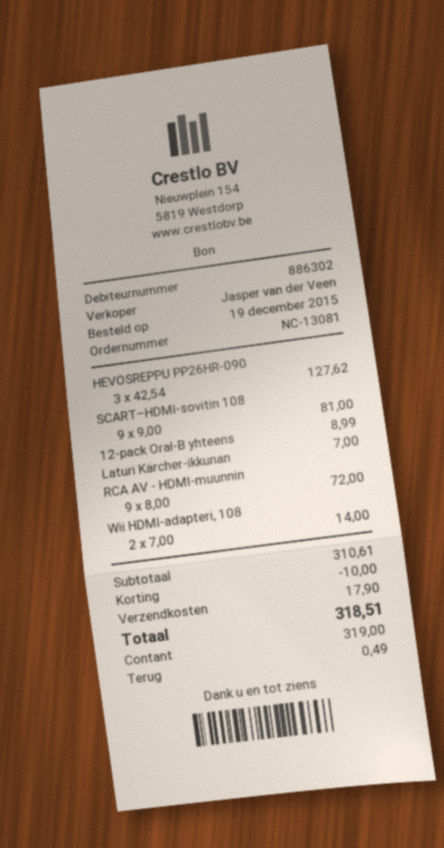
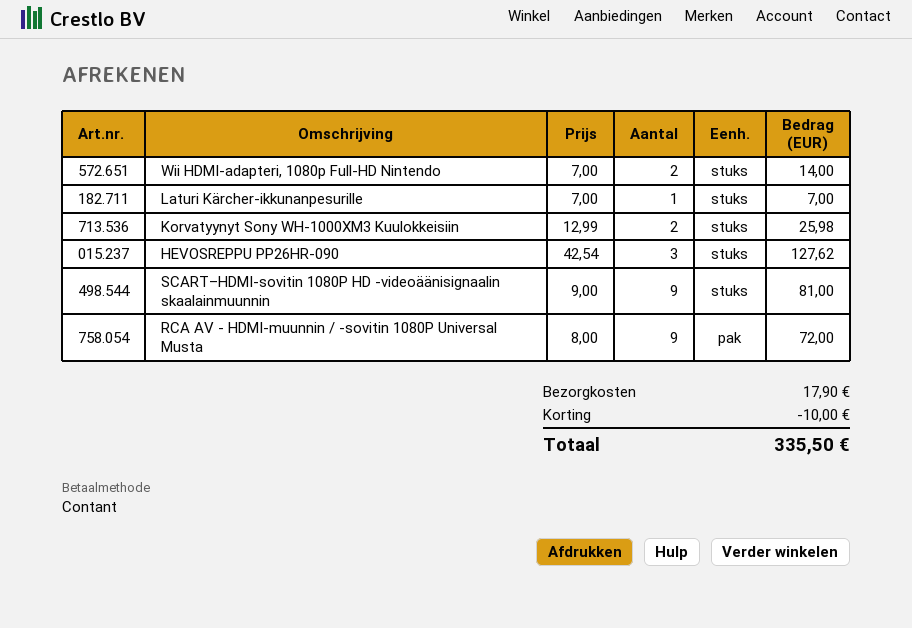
12-pack Oral-B yhteens: 1 x 8.99 = 8.99 -> none
Korvatyynyt Sony WH-1000XM3 Kuulokkeisiin: none -> 2 x 12.99 = 25.98
total: 318.51 -> 335.50

